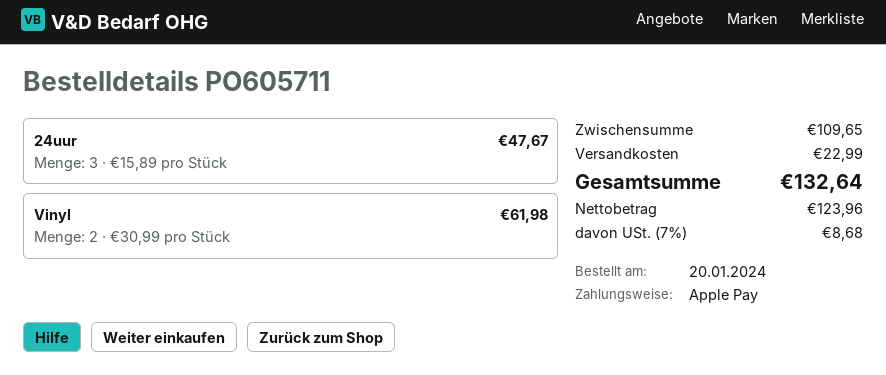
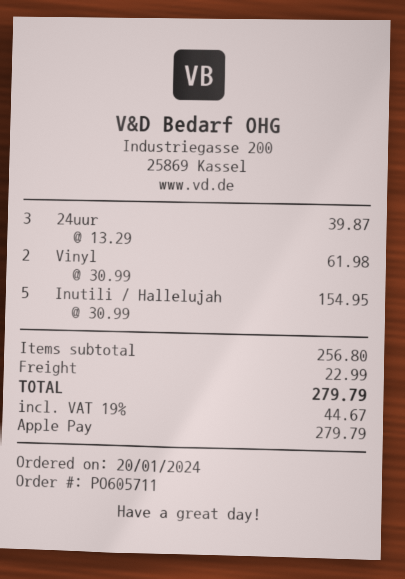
24uur: 3 x 15.89 = 47.67 -> 3 x 13.29 = 39.87
Inutili / Hallelujah: none -> 5 x 30.99 = 154.95
subtotal: 109.65 -> 256.80
tax: 7% = 8.68 -> 19% = 44.67
total: 132.64 -> 279.79

